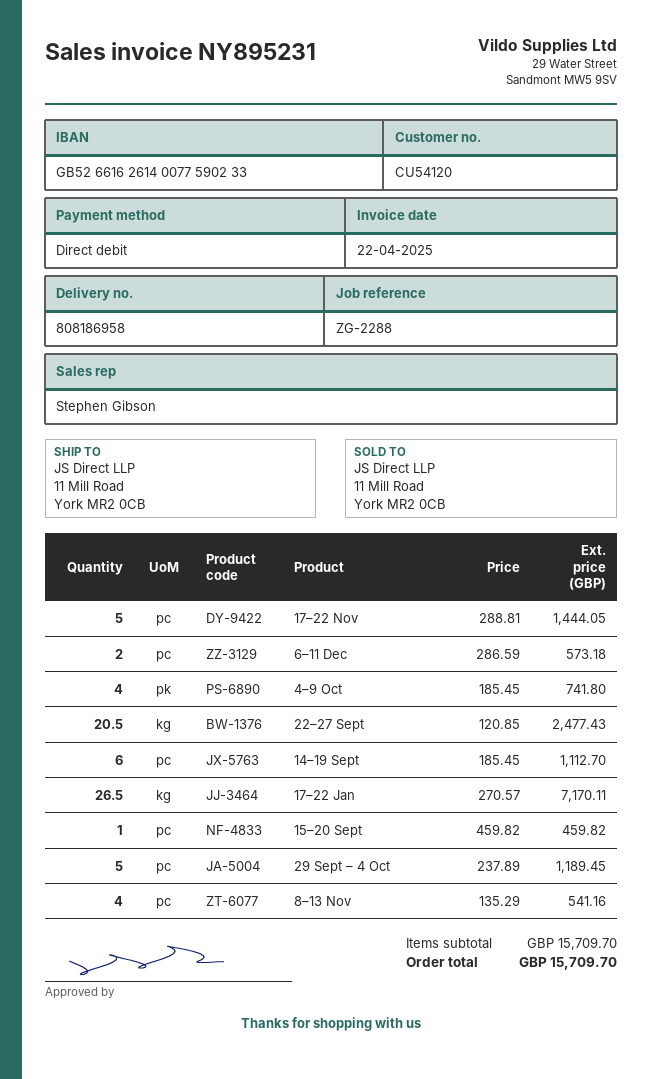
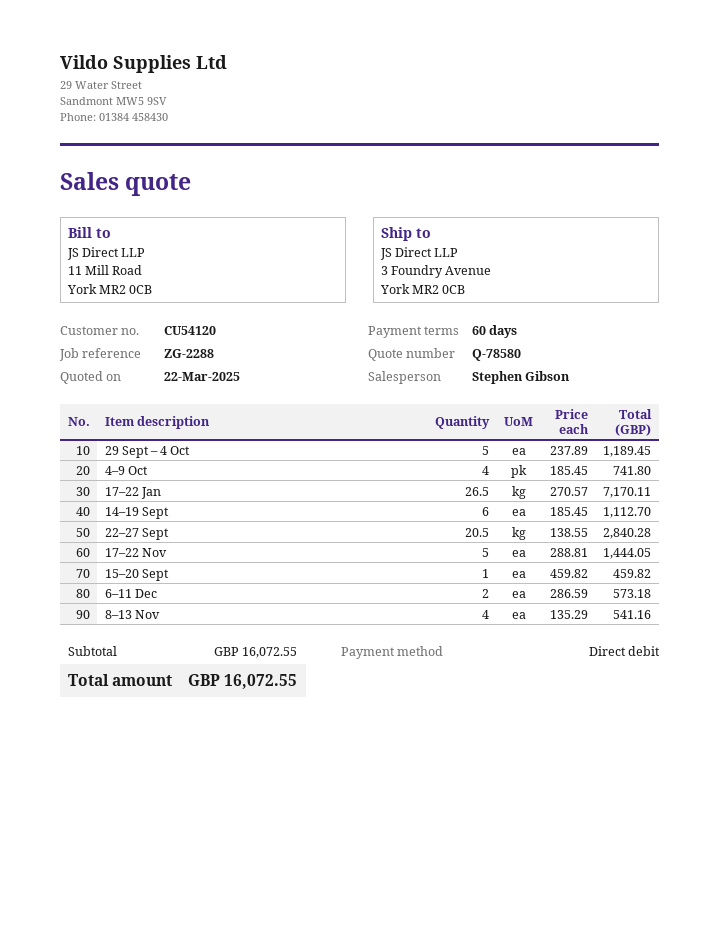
ship to: 11 Mill Road, York MR2 0CB -> 3 Foundry Avenue, York MR2 0CB
22–27 Sept: 20.5 x 120.85 = 2477.43 -> 20.5 x 138.55 = 2840.28
subtotal: 15709.70 -> 16072.55
total: 15709.70 -> 16072.55

